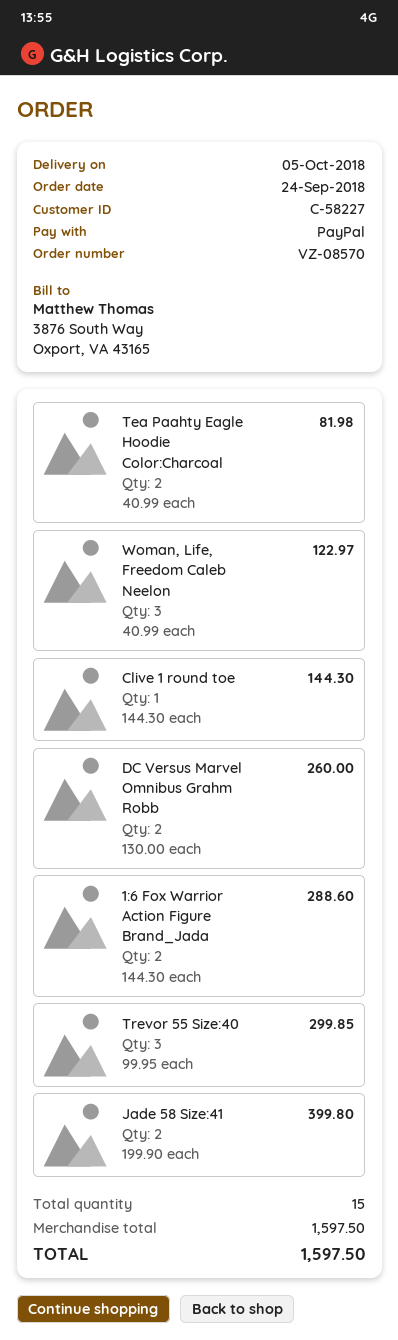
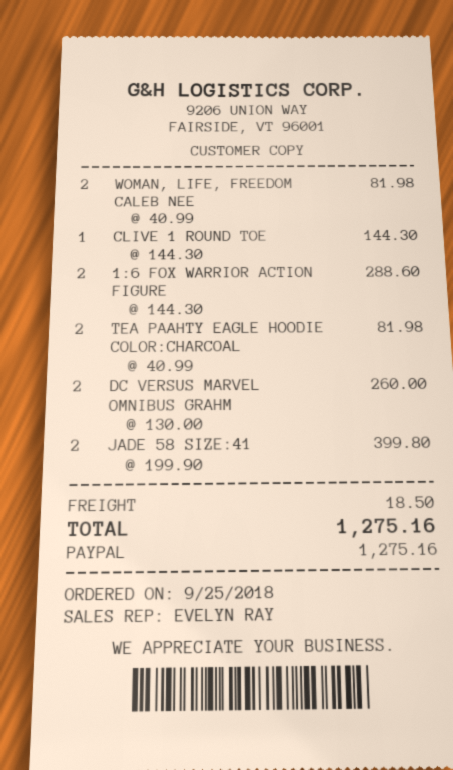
order date: 2018-09-24 -> 2018-09-25
Woman, Life, Freedom Caleb Neelon: 3 x 40.99 = 122.97 -> 2 x 40.99 = 81.98
Trevor 55 Size:40: 3 x 99.95 = 299.85 -> none
shipping: none -> 18.50
total: 1597.50 -> 1275.16

